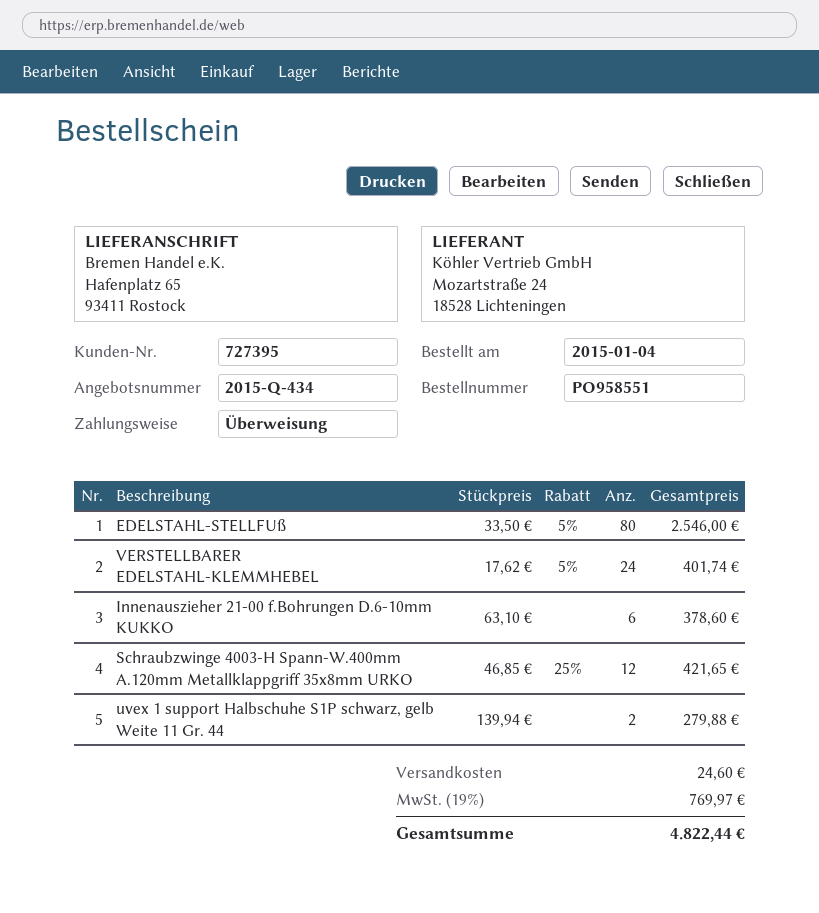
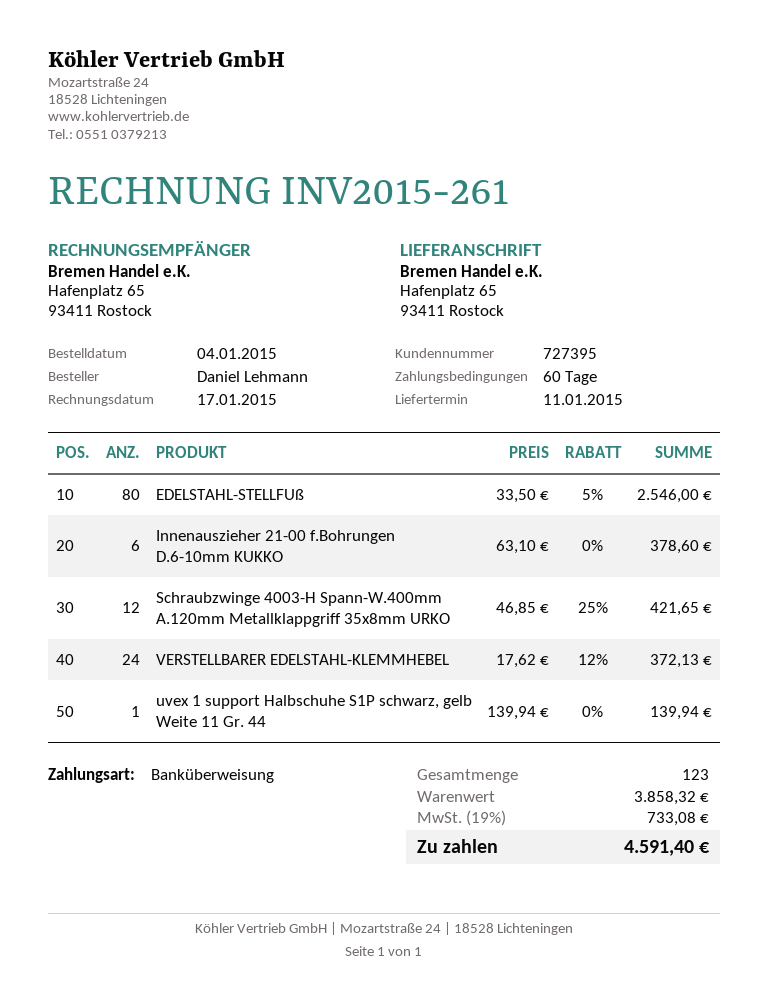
VERSTELLBARER EDELSTAHL-KLEMMHEBEL: 24 x 17.62 - 5% = 401.74 -> 24 x 17.62 - 12% = 372.13
uvex 1 support Halbschuhe S1P schwarz, gelb Weite 11 Gr. 44: 2 x 139.94 = 279.88 -> 1 x 139.94 = 139.94
shipping: 24.60 -> none
tax: 19% = 769.97 -> 19% = 733.08
total: 4822.44 -> 4591.40

